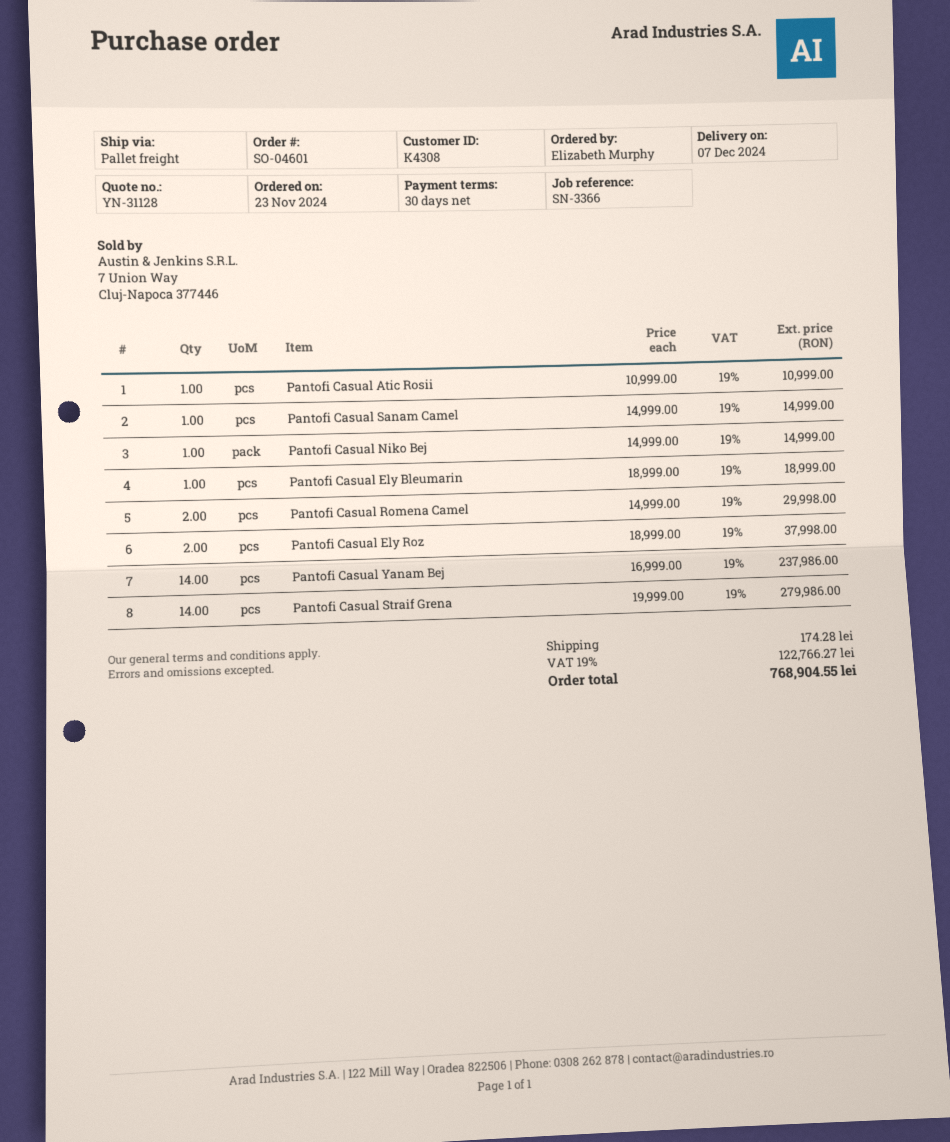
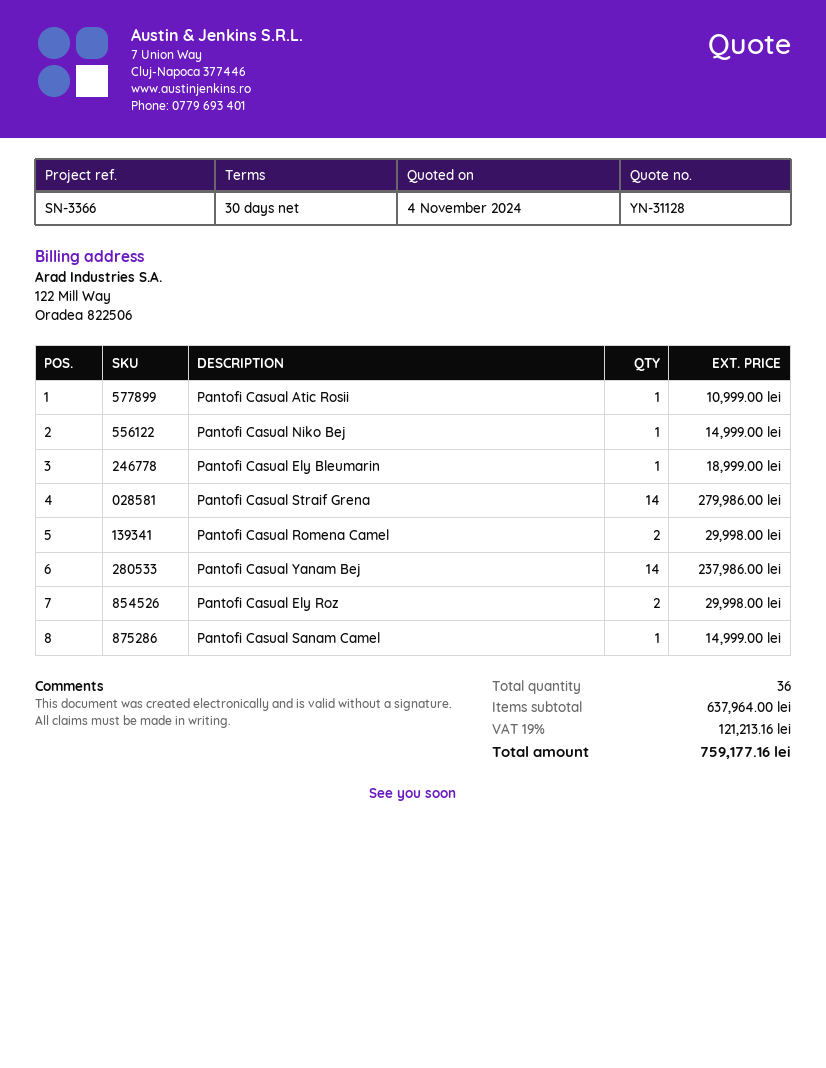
Pantofi Casual Ely Roz: 2 for 37998.00 -> 2 for 29998.00
shipping: 174.28 -> none
tax: 19% = 122766.27 -> 19% = 121213.16
total: 768904.55 -> 759177.16

